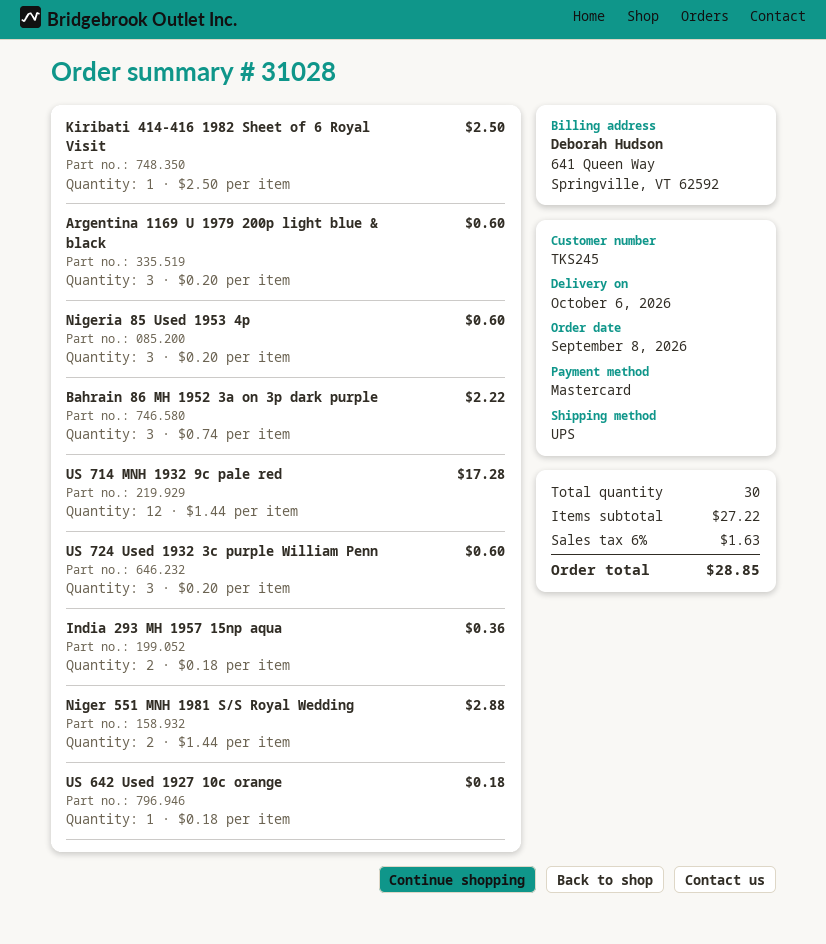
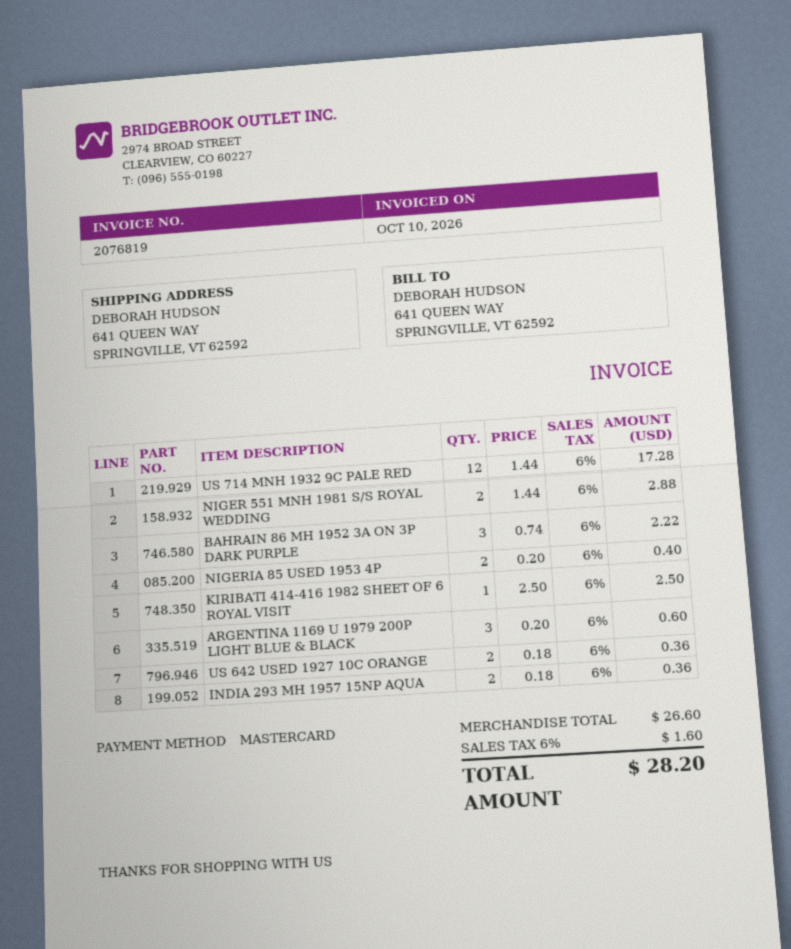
Nigeria 85 Used 1953 4p: 3 x 0.20 = 0.60 -> 2 x 0.20 = 0.40
US 724 Used 1932 3c purple William Penn: 3 x 0.20 = 0.60 -> none
US 642 Used 1927 10c orange: 1 x 0.18 = 0.18 -> 2 x 0.18 = 0.36
subtotal: 27.22 -> 26.60
tax: 6% = 1.63 -> 6% = 1.60
total: 28.85 -> 28.20

